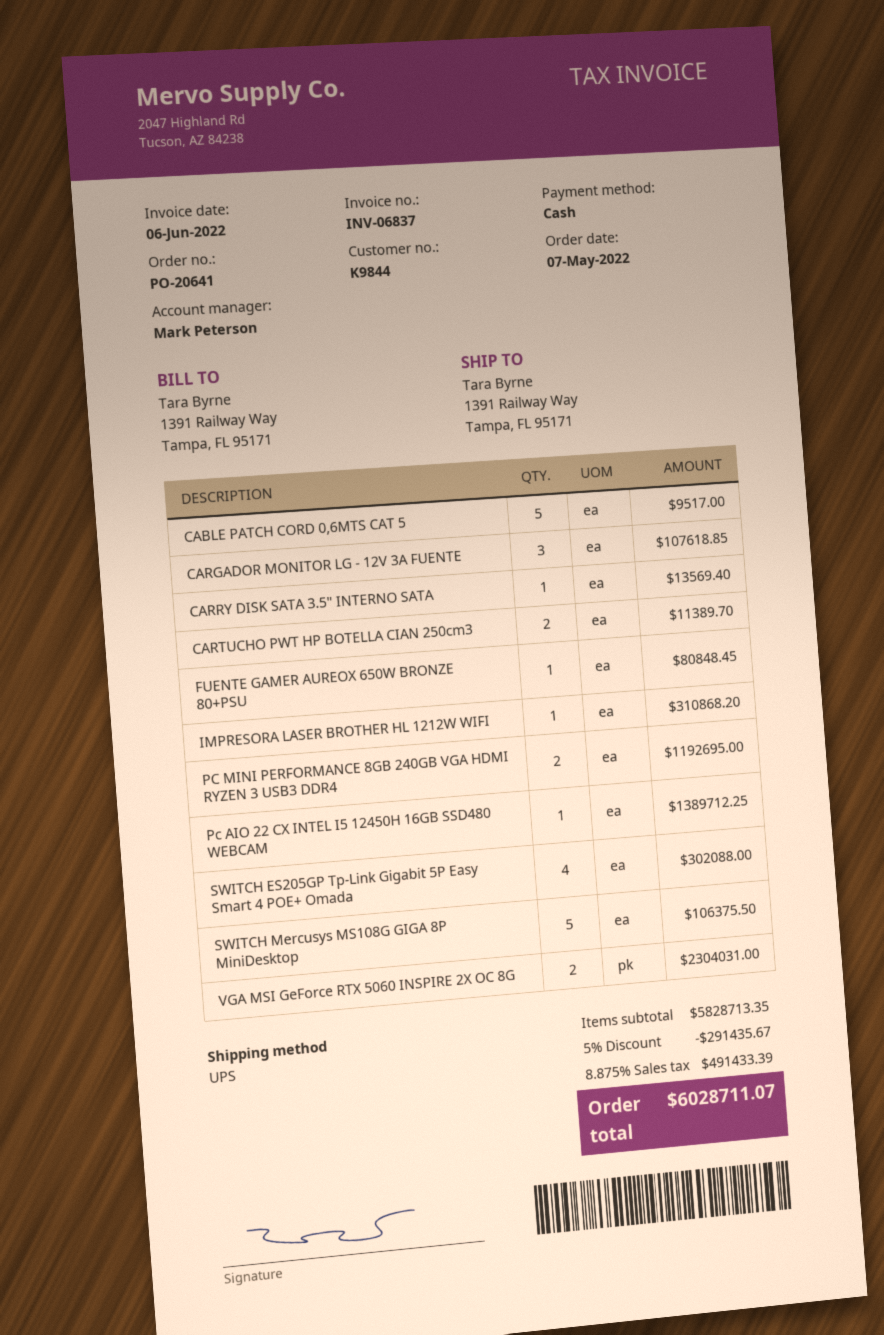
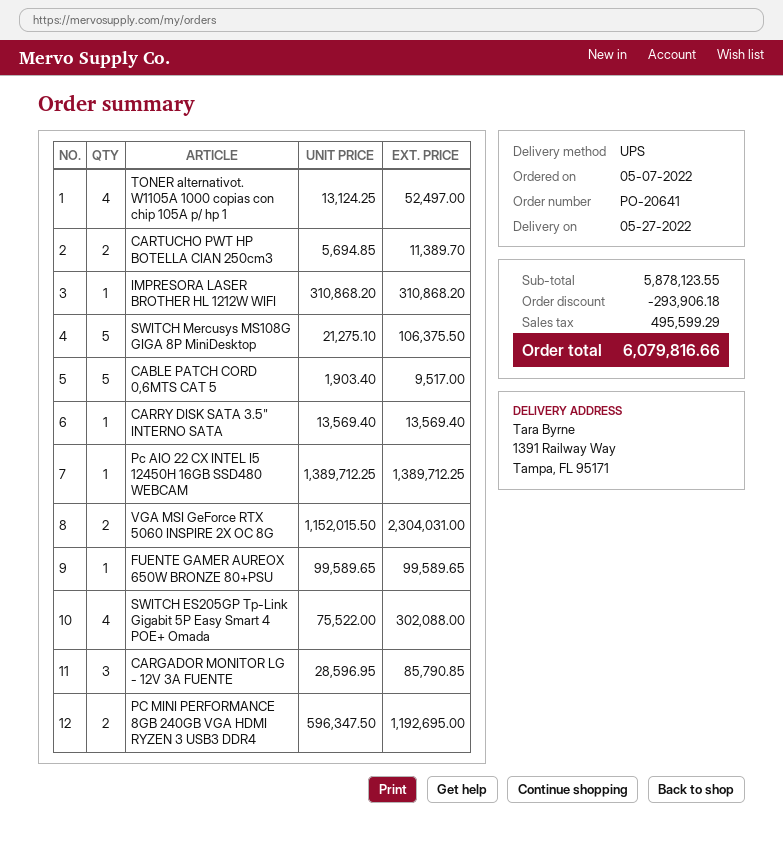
CARGADOR MONITOR LG - 12V 3A FUENTE: 3 for 107618.85 -> 3 for 85790.85
FUENTE GAMER AUREOX 650W BRONZE 80+PSU: 1 for 80848.45 -> 1 for 99589.65
TONER alternativot. W1105A 1000 copias con chip 105A p/ hp 1: none -> 4 for 52497.00
subtotal: 5828713.35 -> 5878123.55
discount: 291435.67 -> 293906.18
tax: 491433.39 -> 495599.29
total: 6028711.07 -> 6079816.66

